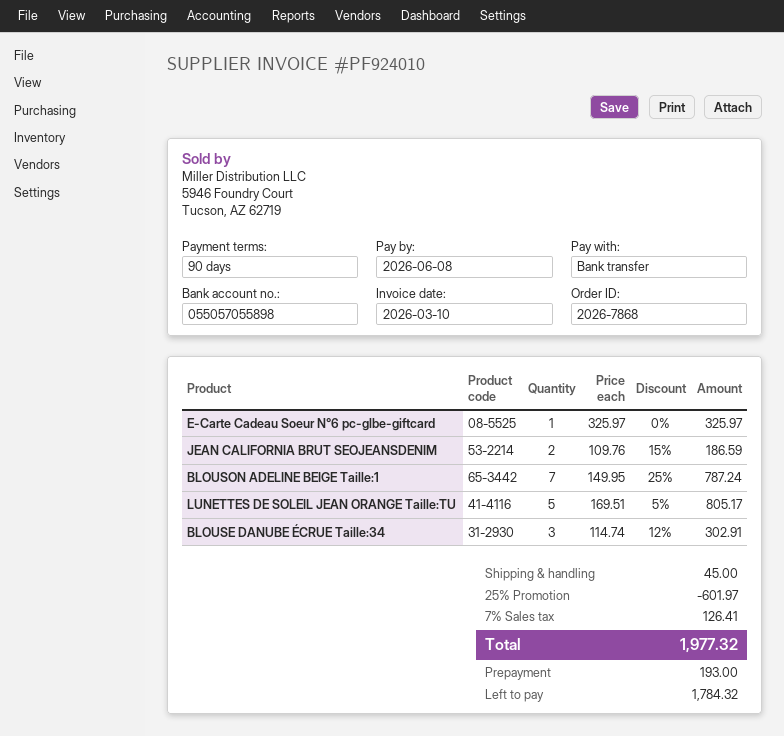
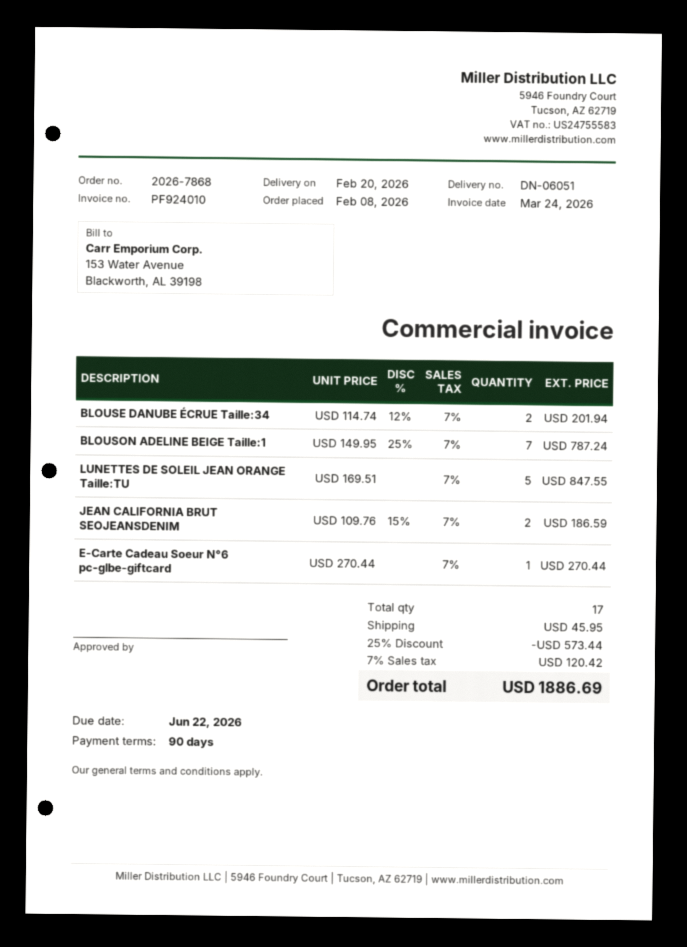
invoice date: 2026-03-10 -> 2026-03-24
due date: 2026-06-08 -> 2026-06-22
E-Carte Cadeau Soeur N°6 pc-glbe-giftcard: 1 x 325.97 = 325.97 -> 1 x 270.44 = 270.44
LUNETTES DE SOLEIL JEAN ORANGE Taille:TU: 5 x 169.51 - 5% = 805.17 -> 5 x 169.51 = 847.55
BLOUSE DANUBE ÉCRUE Taille:34: 3 x 114.74 - 12% = 302.91 -> 2 x 114.74 - 12% = 201.94
discount: 25% = 601.97 -> 25% = 573.44
shipping: 45.00 -> 45.95
tax: 7% = 126.41 -> 7% = 120.42
total: 1977.32 -> 1886.69

